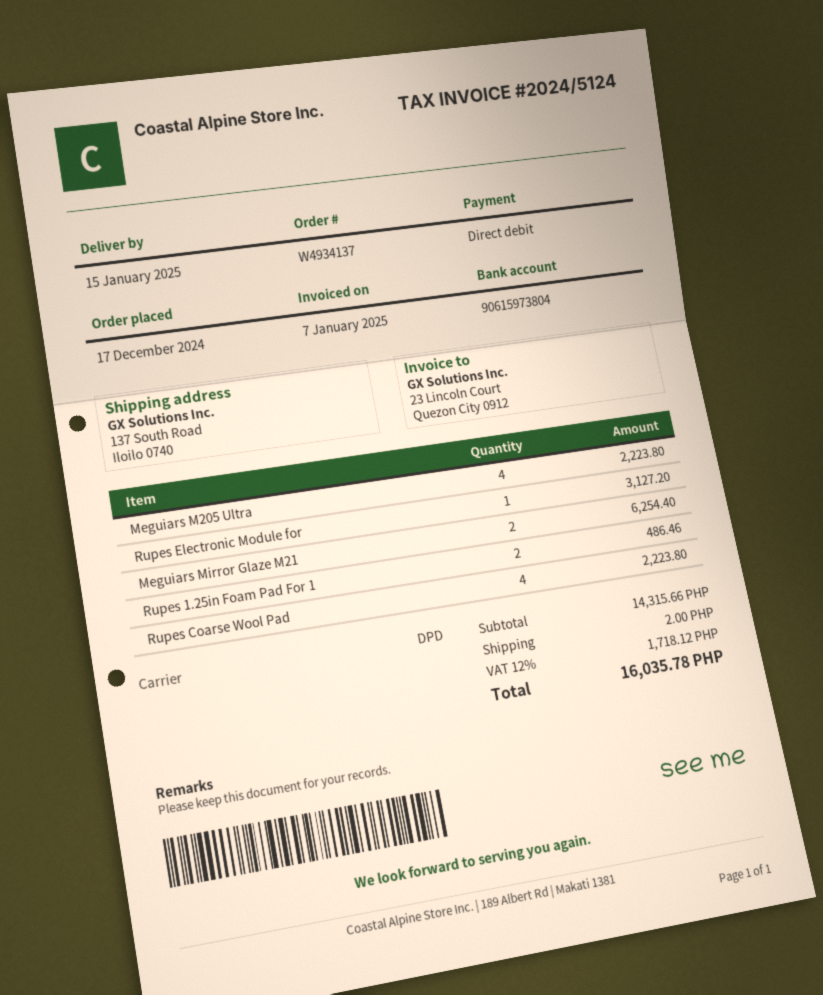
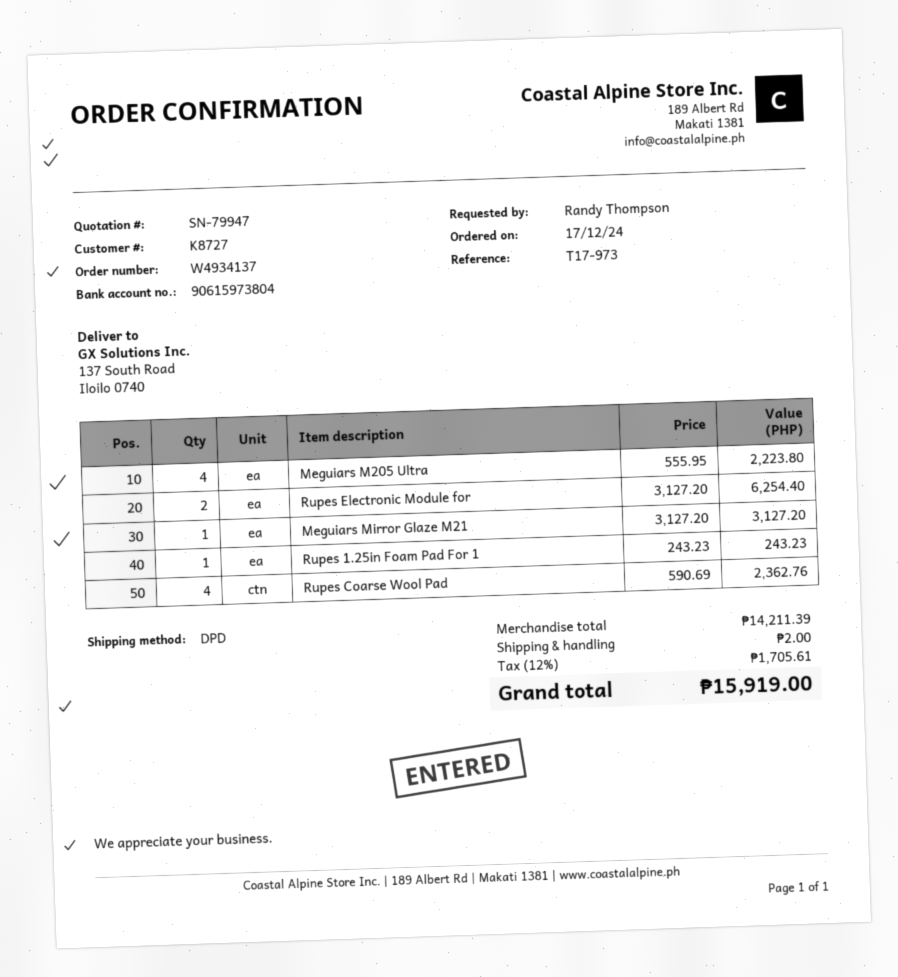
Rupes Electronic Module for: 1 for 3127.20 -> 2 for 6254.40
Meguiars Mirror Glaze M21: 2 for 6254.40 -> 1 for 3127.20
Rupes 1.25in Foam Pad For 1: 2 for 486.46 -> 1 for 243.23
Rupes Coarse Wool Pad: 4 for 2223.80 -> 4 for 2362.76
subtotal: 14315.66 -> 14211.39
tax: 12% = 1718.12 -> 12% = 1705.61
total: 16035.78 -> 15919.00

